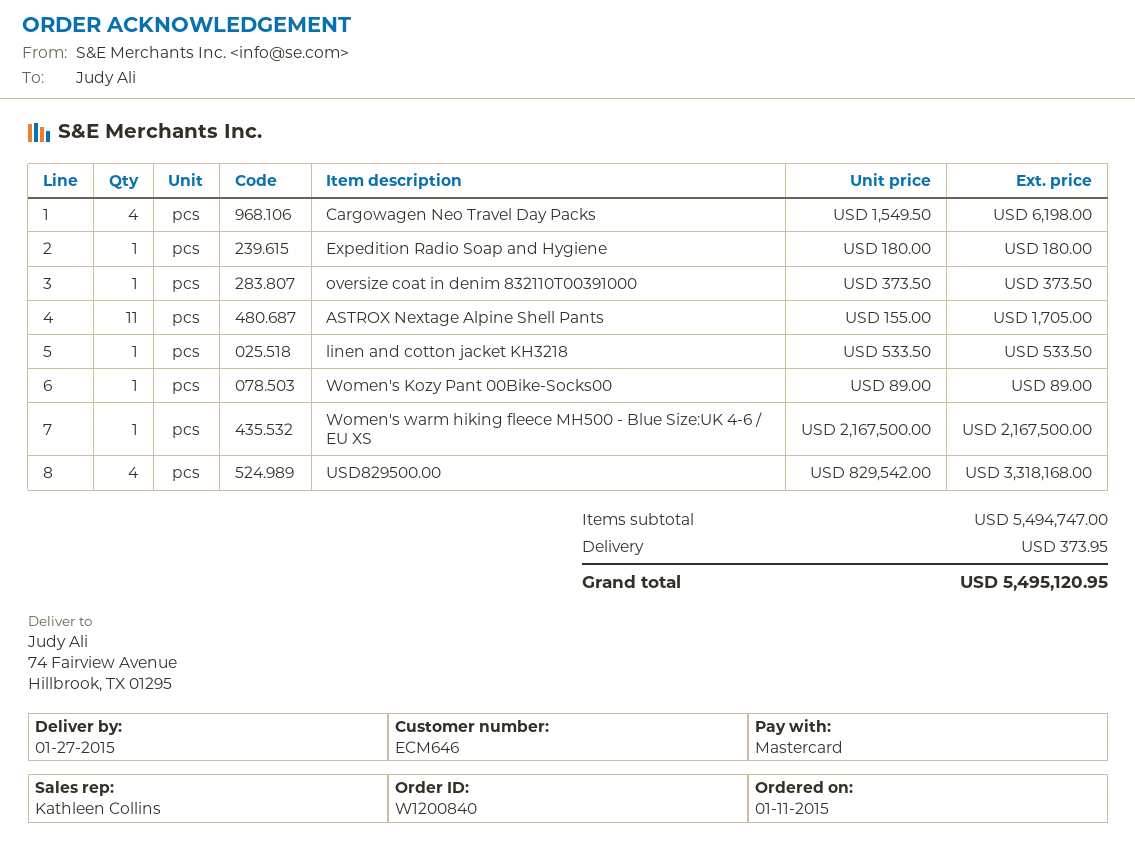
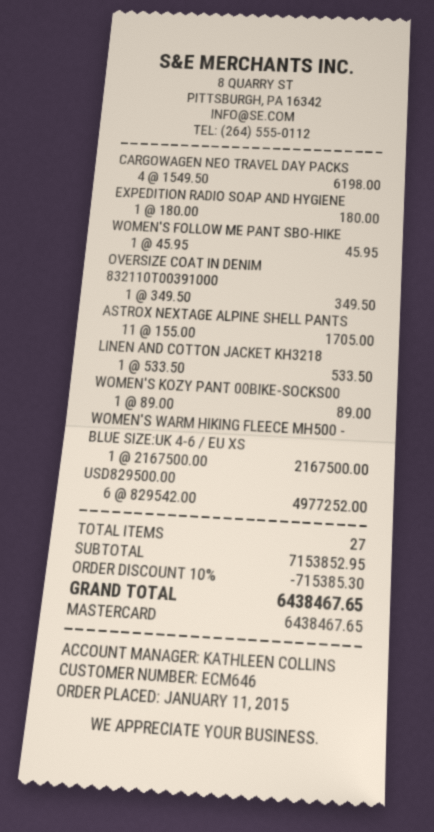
oversize coat in denim 832110T00391000: 1 x 373.50 = 373.50 -> 1 x 349.50 = 349.50
USD829500.00: 4 x 829542.00 = 3318168.00 -> 6 x 829542.00 = 4977252.00
WOMEN'S FOLLOW ME PANT SBO-HIKE: none -> 1 x 45.95 = 45.95
subtotal: 5494747.00 -> 7153852.95
discount: none -> 10% = 715385.30
shipping: 373.95 -> none
total: 5495120.95 -> 6438467.65

